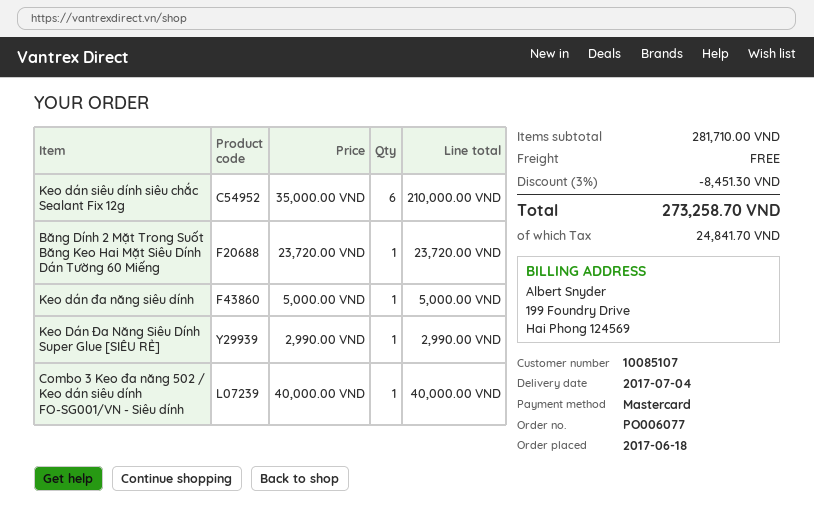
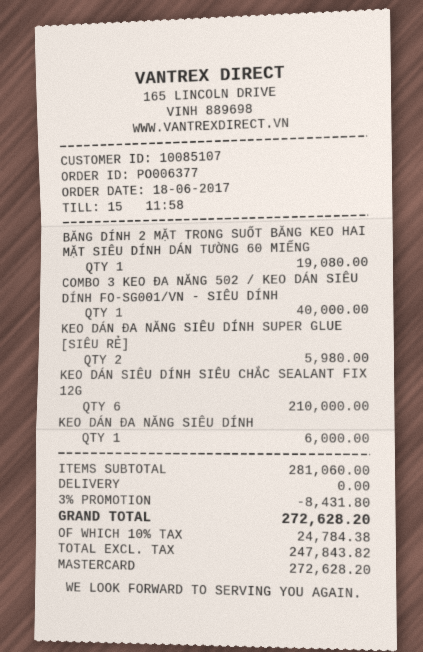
order number: PO006077 -> PO006377
Băng Dính 2 Mặt Trong Suốt Băng Keo Hai Mặt Siêu Dính Dán Tường 60 Miếng: 1 for 23720.00 -> 1 for 19080.00
Keo dán đa năng siêu dính: 1 for 5000.00 -> 1 for 6000.00
Keo Dán Đa Năng Siêu Dính Super Glue [SIÊU RẺ]: 1 for 2990.00 -> 2 for 5980.00
subtotal: 281710.00 -> 281060.00
discount: 3% = 8451.30 -> 3% = 8431.80
tax: 24841.70 -> 24784.38
total: 273258.70 -> 272628.20

